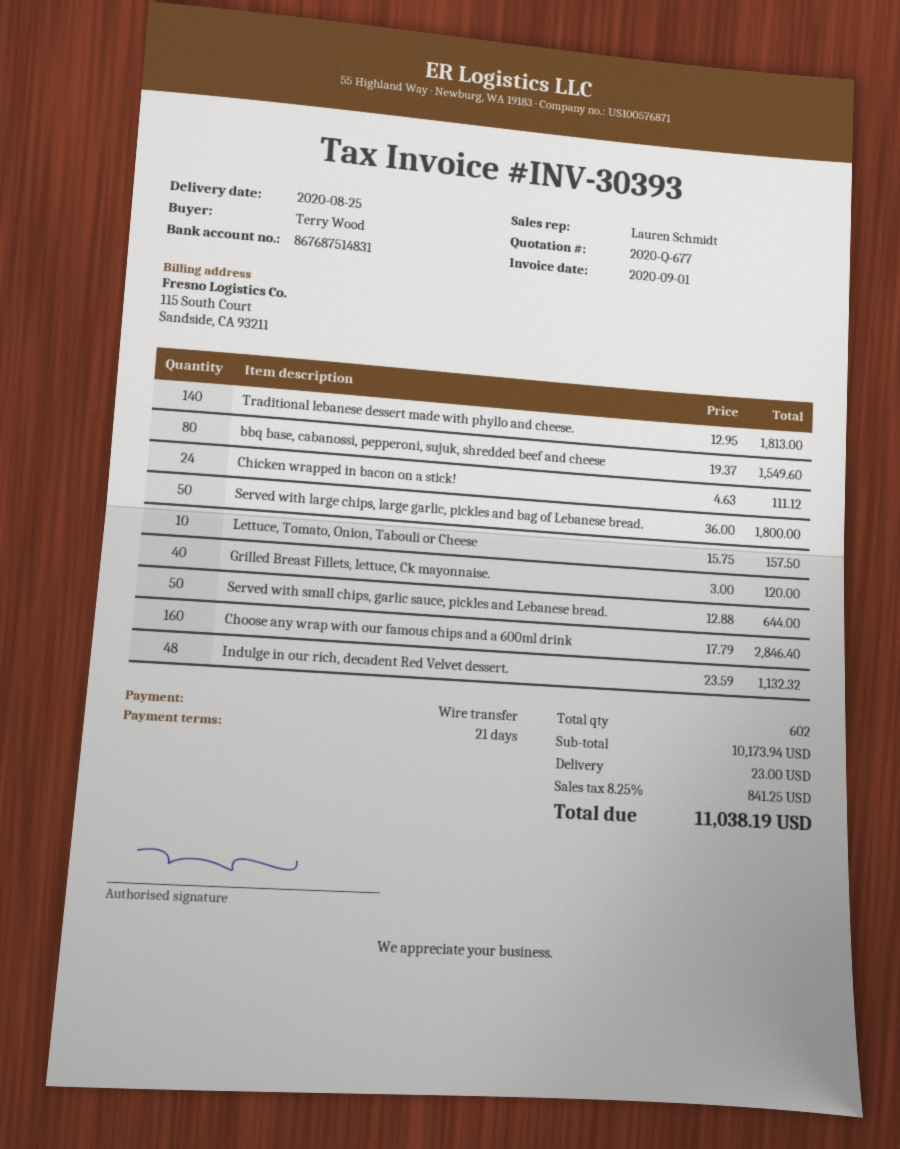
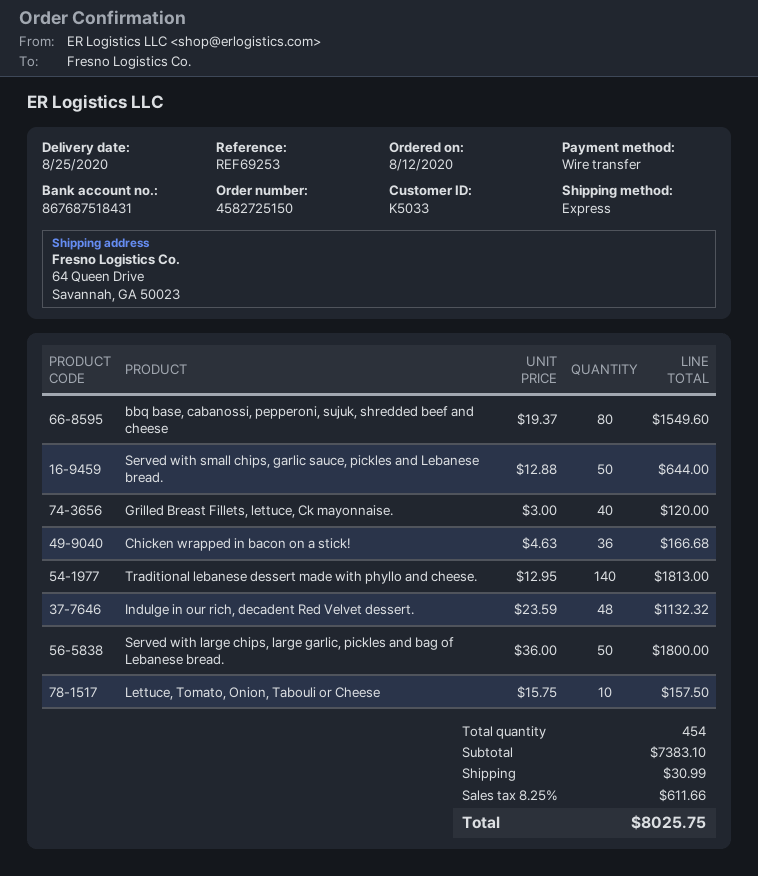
bank account: 867687514831 -> 867687518431
Chicken wrapped in bacon on a stick!: 24 x 4.63 = 111.12 -> 36 x 4.63 = 166.68
Choose any wrap with our famous chips and a 600ml drink: 160 x 17.79 = 2846.40 -> none
total quantity: 602 -> 454
subtotal: 10173.94 -> 7383.10
shipping: 23.00 -> 30.99
tax: 8.25% = 841.25 -> 8.25% = 611.66
total: 11038.19 -> 8025.75

